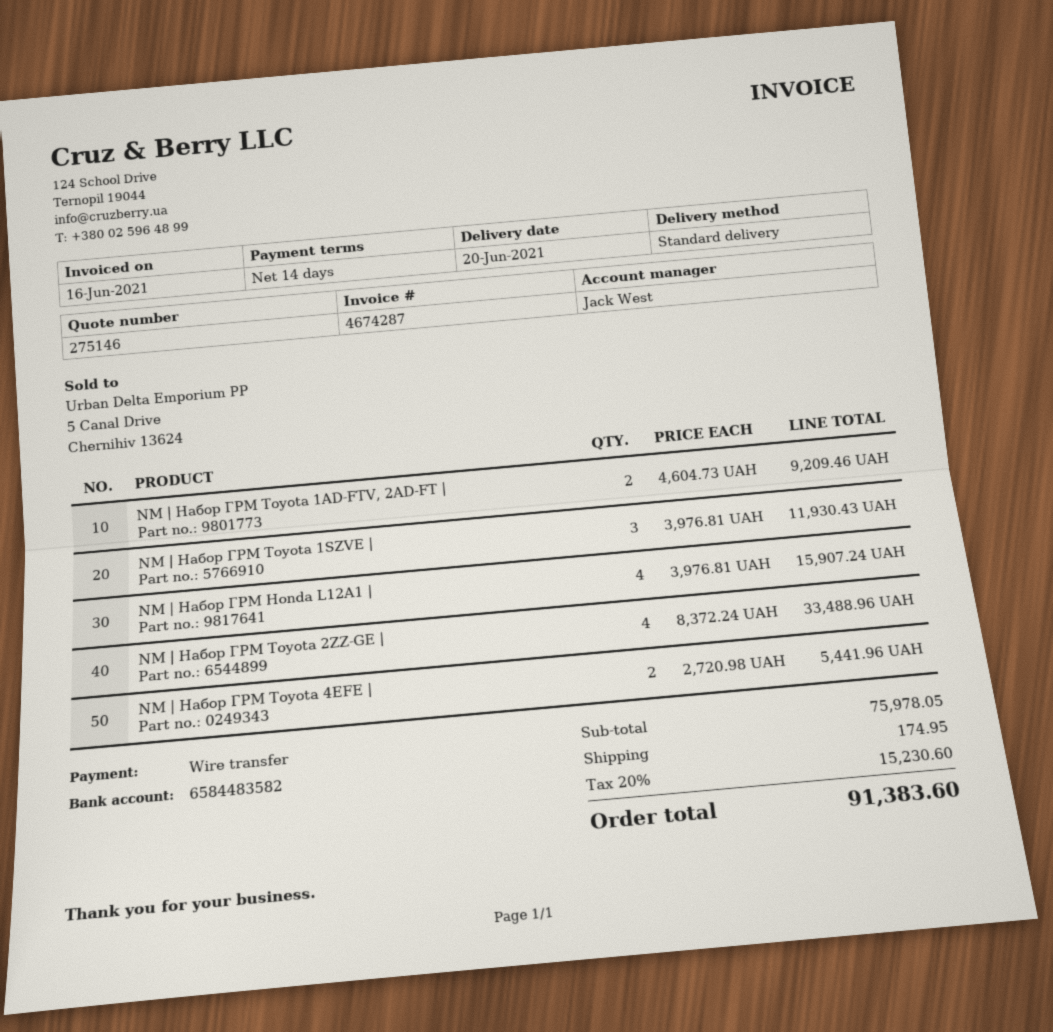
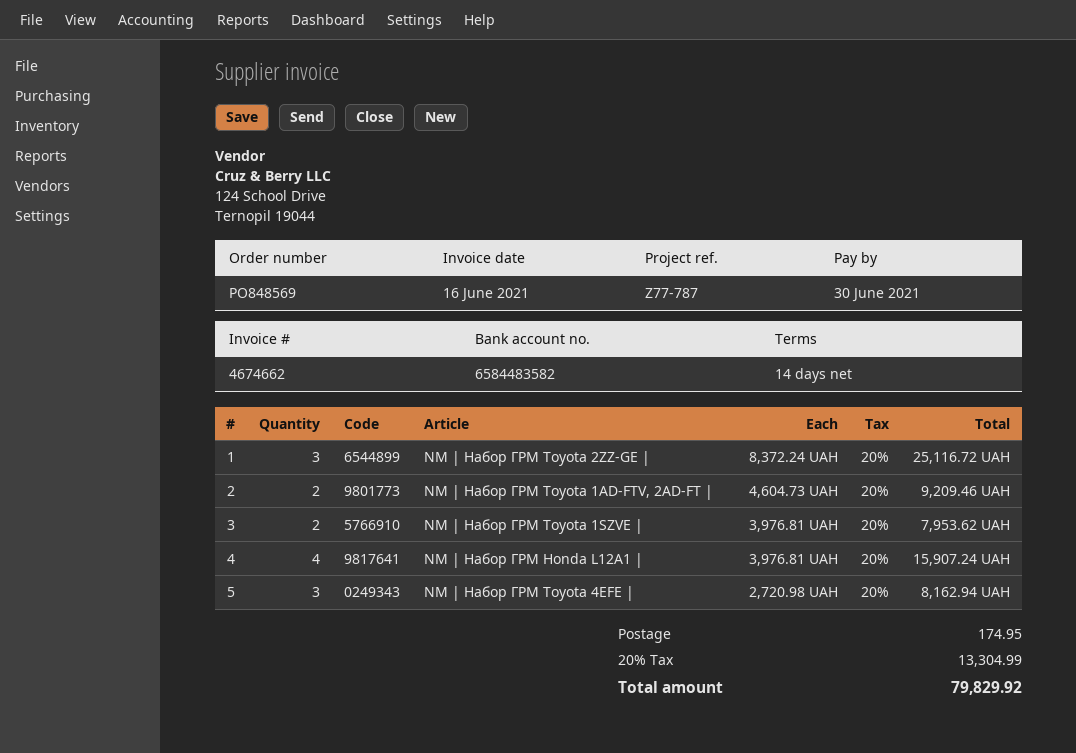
invoice number: 4674287 -> 4674662
NM | Набор ГРМ Toyota 1SZVE |: 3 x 3976.81 = 11930.43 -> 2 x 3976.81 = 7953.62
NM | Набор ГРМ Toyota 2ZZ-GE |: 4 x 8372.24 = 33488.96 -> 3 x 8372.24 = 25116.72
NM | Набор ГРМ Toyota 4EFE |: 2 x 2720.98 = 5441.96 -> 3 x 2720.98 = 8162.94
tax: 20% = 15230.60 -> 20% = 13304.99
total: 91383.60 -> 79829.92

